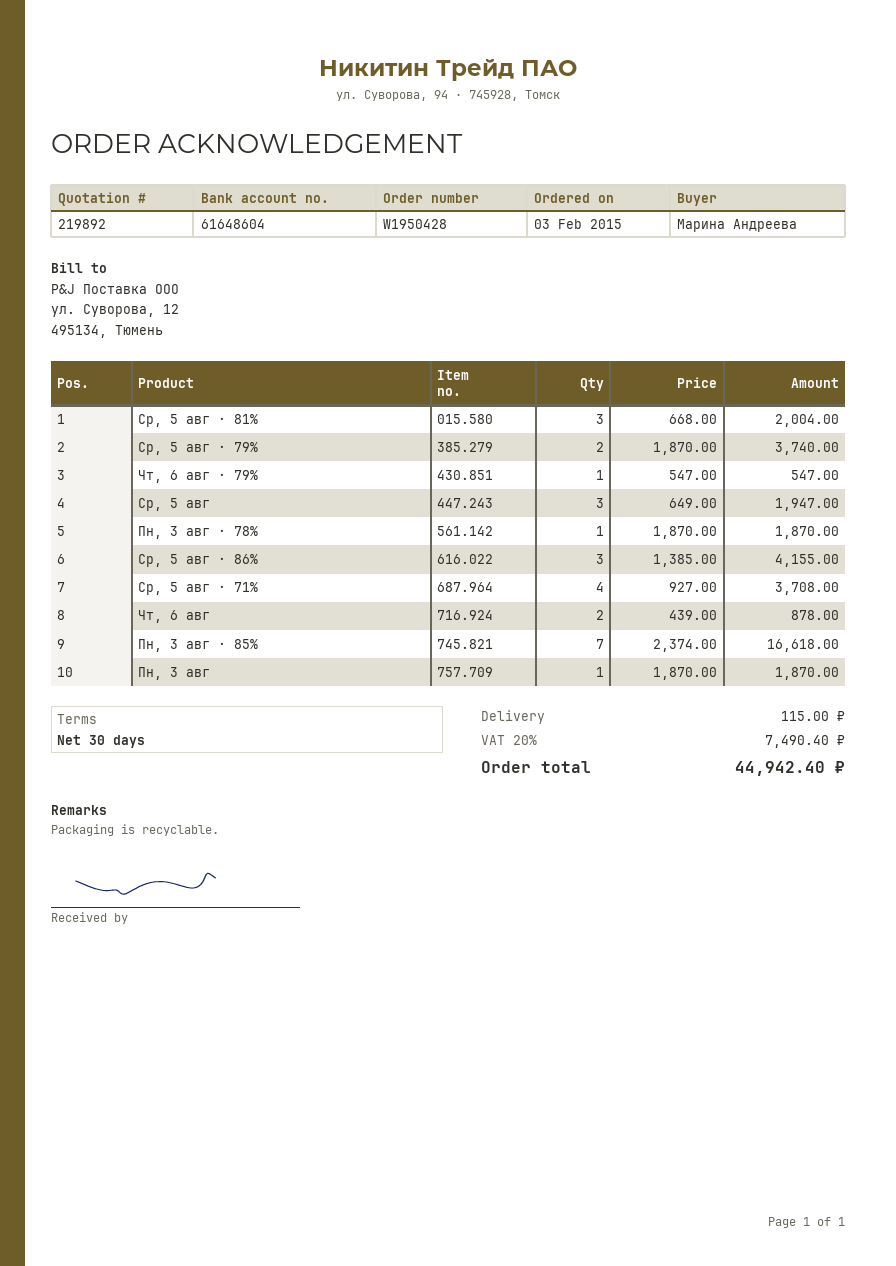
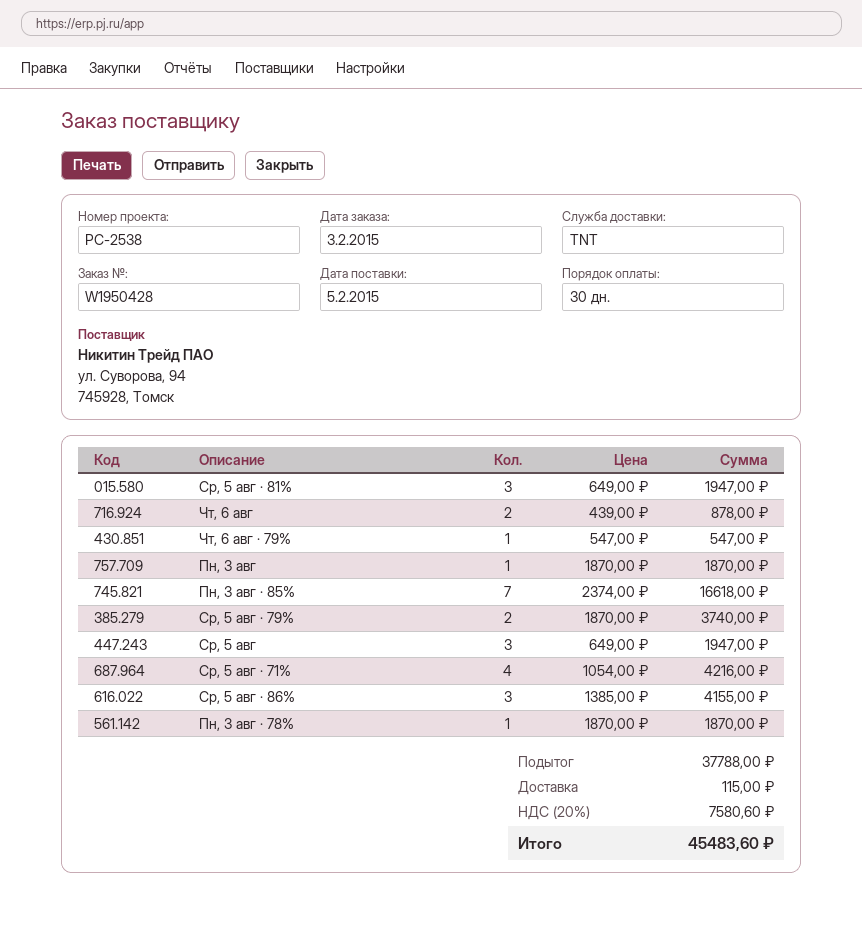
Ср, 5 авг · 81%: 3 x 668.00 = 2004.00 -> 3 x 649.00 = 1947.00
Ср, 5 авг · 71%: 4 x 927.00 = 3708.00 -> 4 x 1054.00 = 4216.00
tax: 20% = 7490.40 -> 20% = 7580.60
total: 44942.40 -> 45483.60

